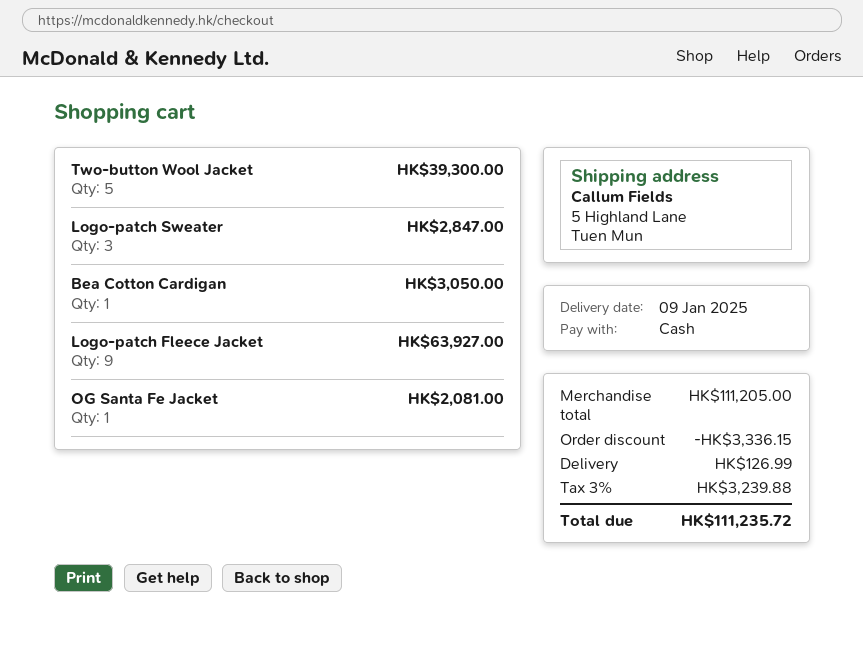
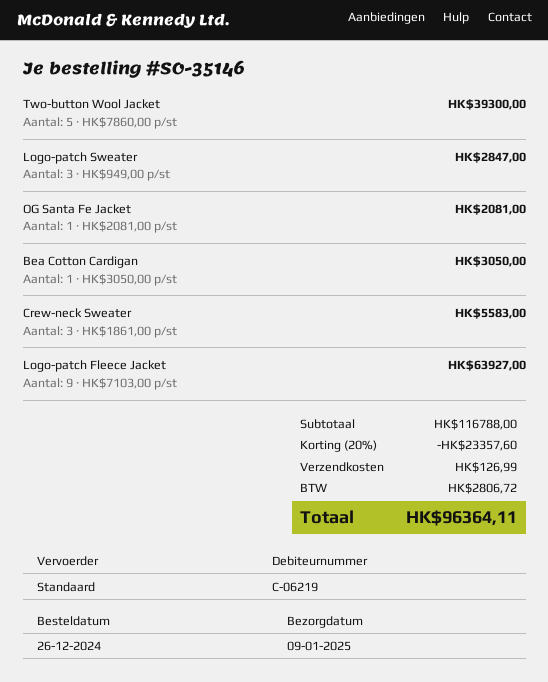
Crew-neck Sweater: none -> 3 for 5583.00
subtotal: 111205.00 -> 116788.00
discount: 3336.15 -> 23357.60
tax: 3239.88 -> 2806.72
total: 111235.72 -> 96364.11

